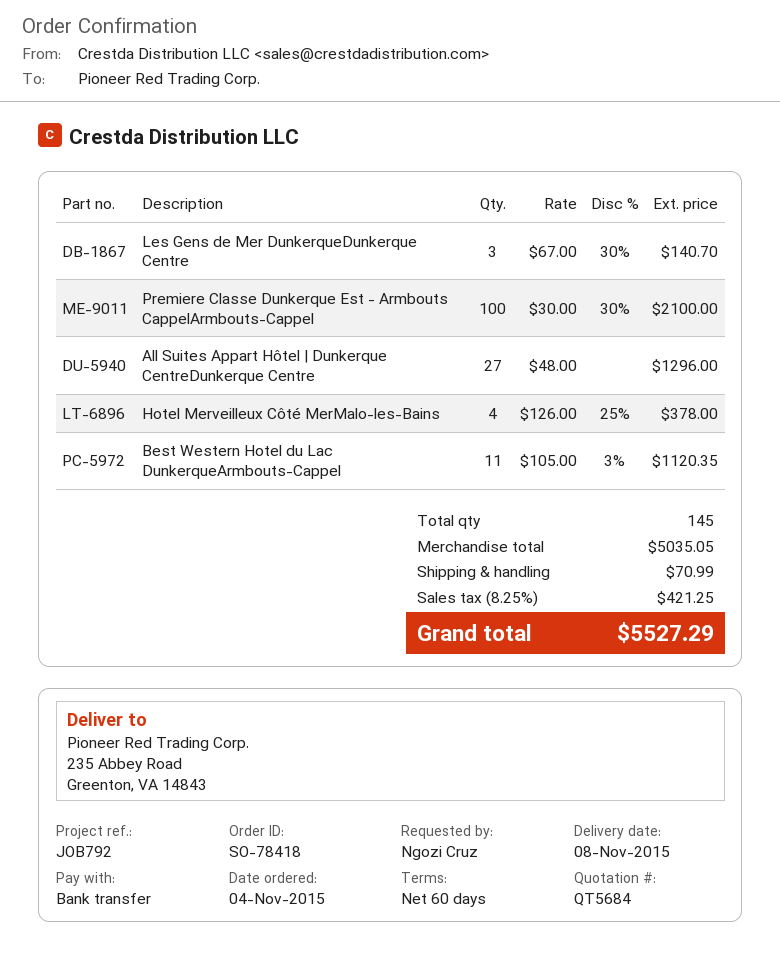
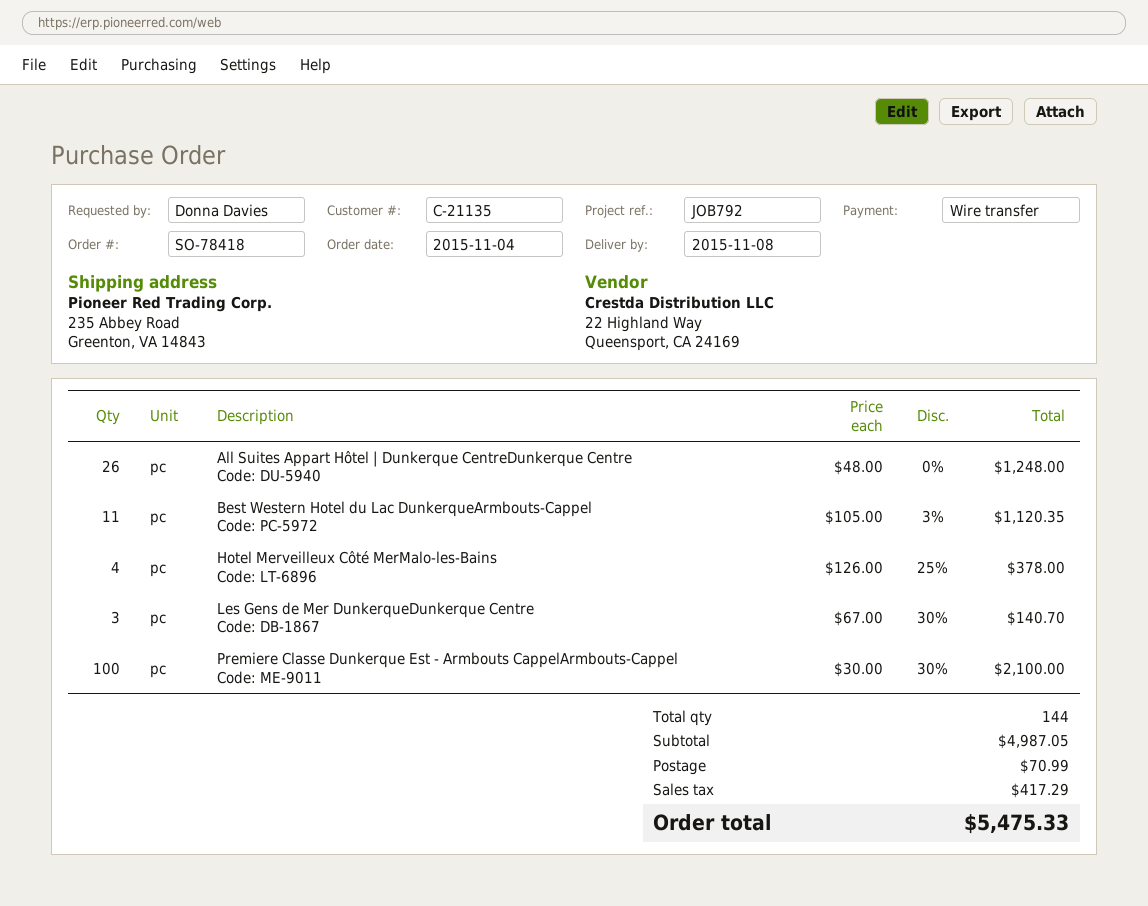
ordered by: Ngozi Cruz -> Donna Davies
All Suites Appart Hôtel | Dunkerque CentreDunkerque Centre: 27 x 48.00 = 1296.00 -> 26 x 48.00 = 1248.00
total quantity: 145 -> 144
subtotal: 5035.05 -> 4987.05
tax: 421.25 -> 417.29
total: 5527.29 -> 5475.33

